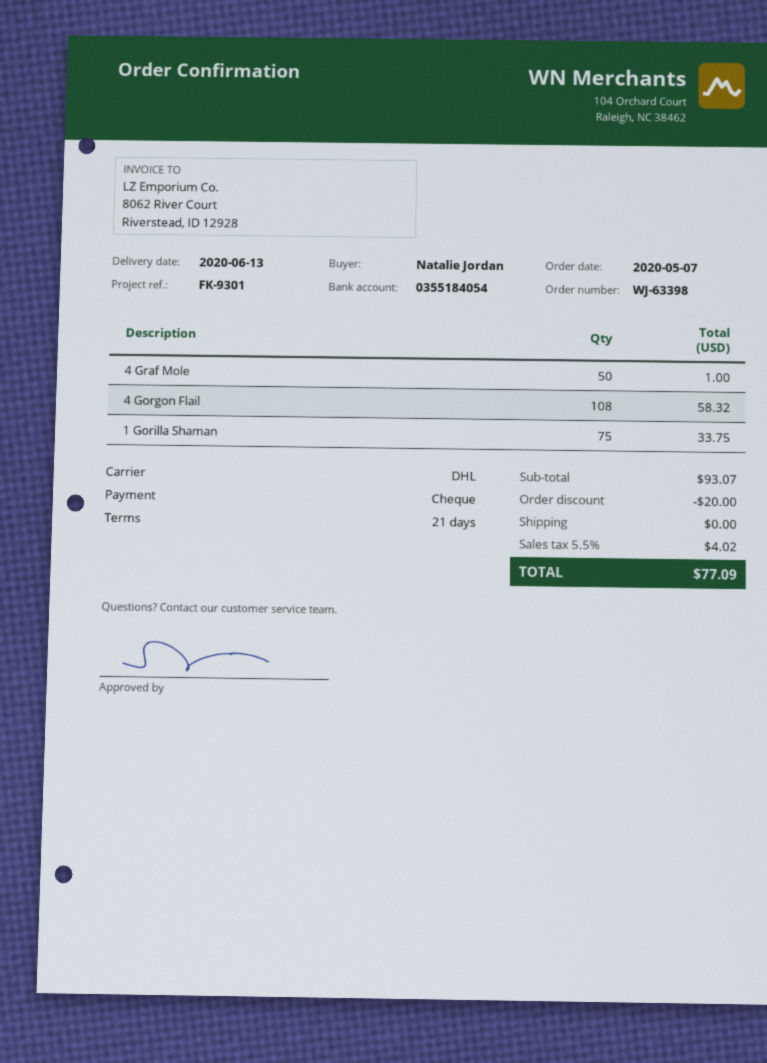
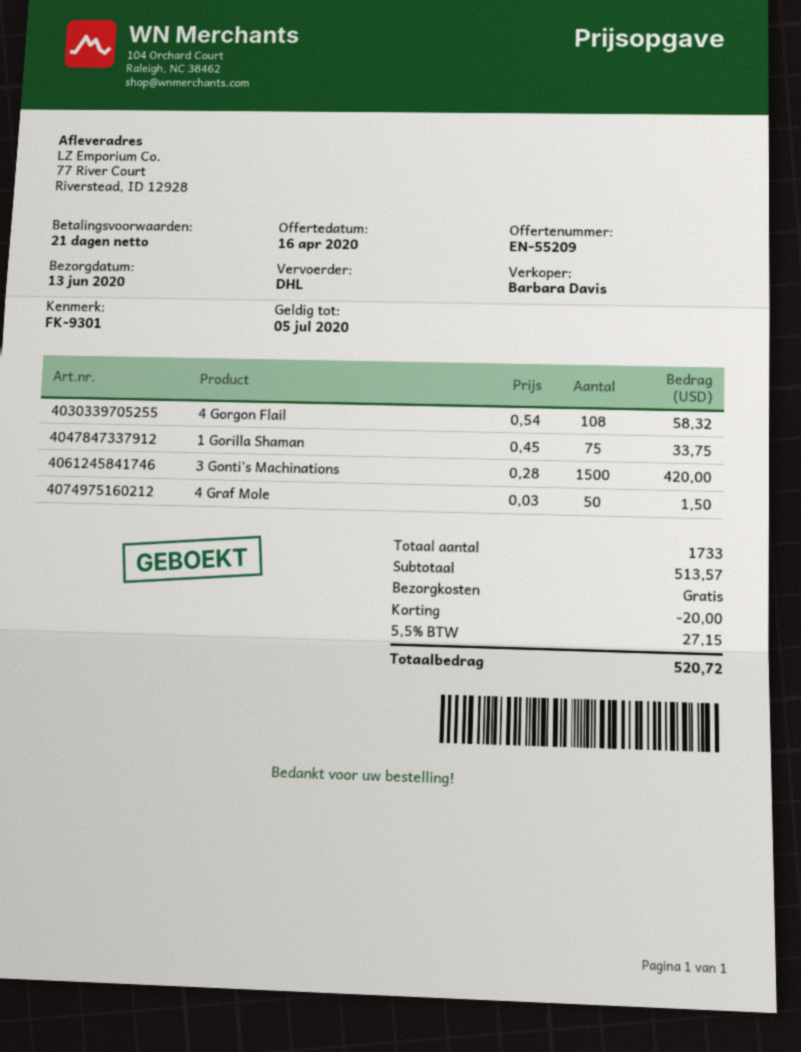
4 Graf Mole: 50 for 1.00 -> 50 for 1.50
3 Gonti's Machinations: none -> 1500 for 420.00
subtotal: 93.07 -> 513.57
tax: 5.5% = 4.02 -> 5.5% = 27.15
total: 77.09 -> 520.72

